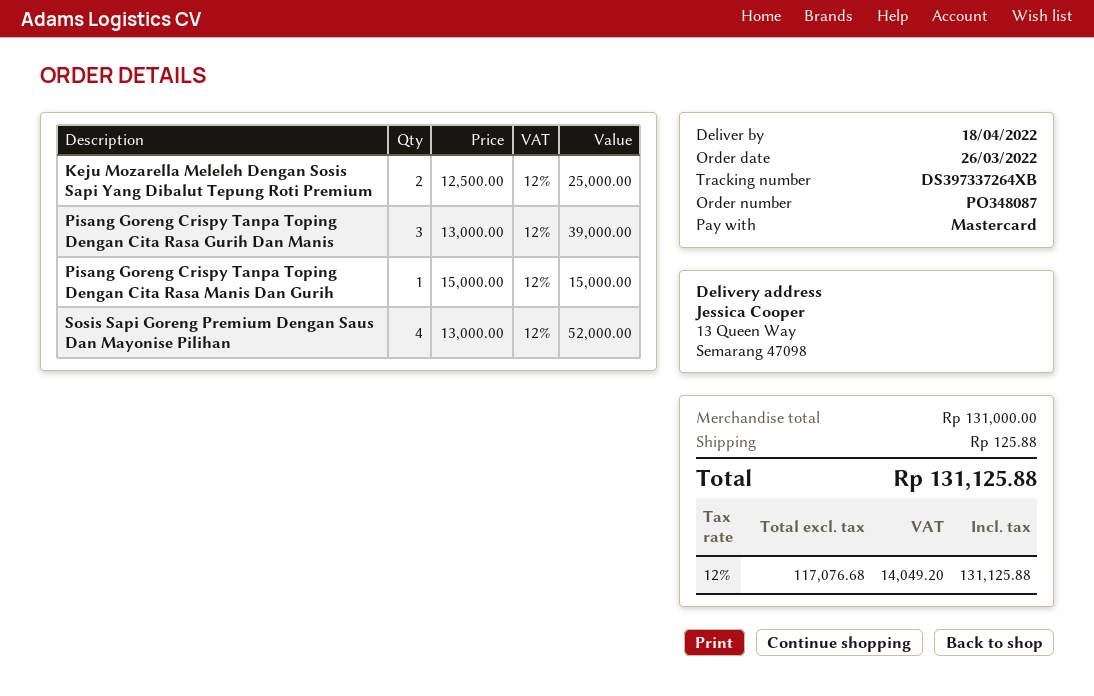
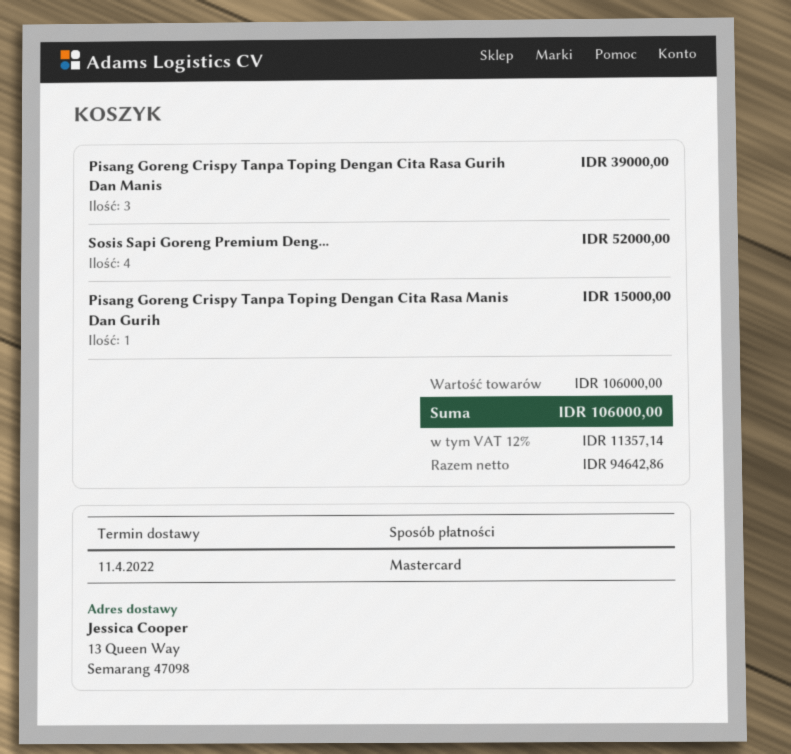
delivery date: 2022-04-18 -> 2022-04-11
Keju Mozarella Meleleh Dengan Sosis Sapi Yang Dibalut Tepung Roti Premium: 2 for 25000.00 -> none
subtotal: 131000.00 -> 106000.00
shipping: 125.88 -> none
net: 117076.68 -> 94642.86
tax: 12% = 14049.20 -> 12% = 11357.14
total: 131125.88 -> 106000.00

